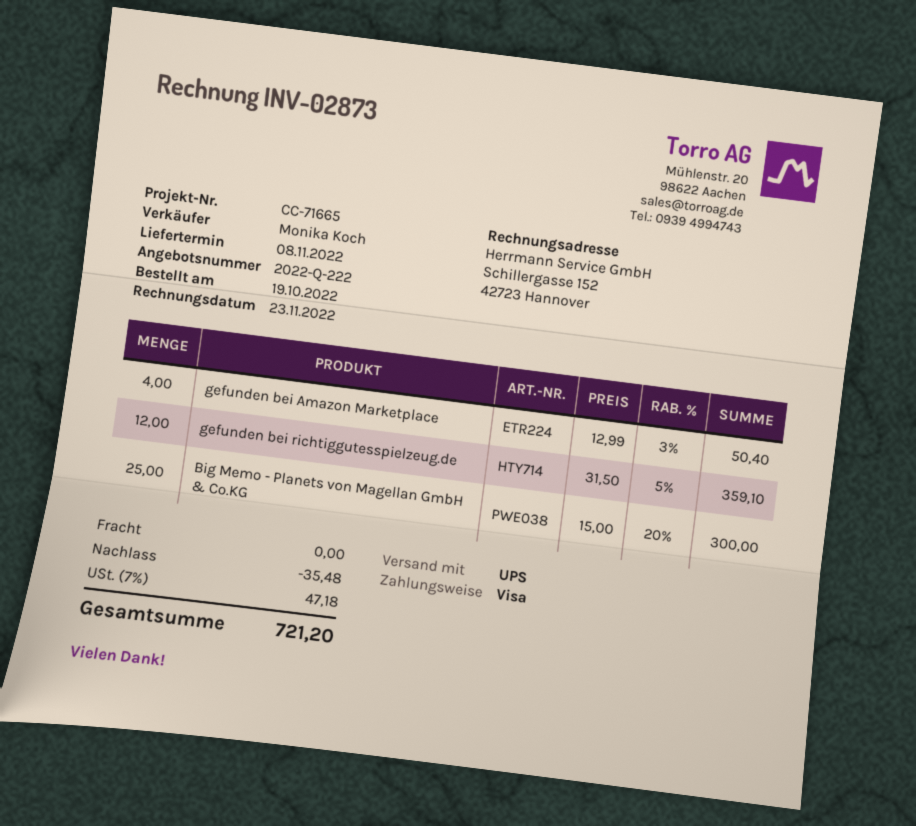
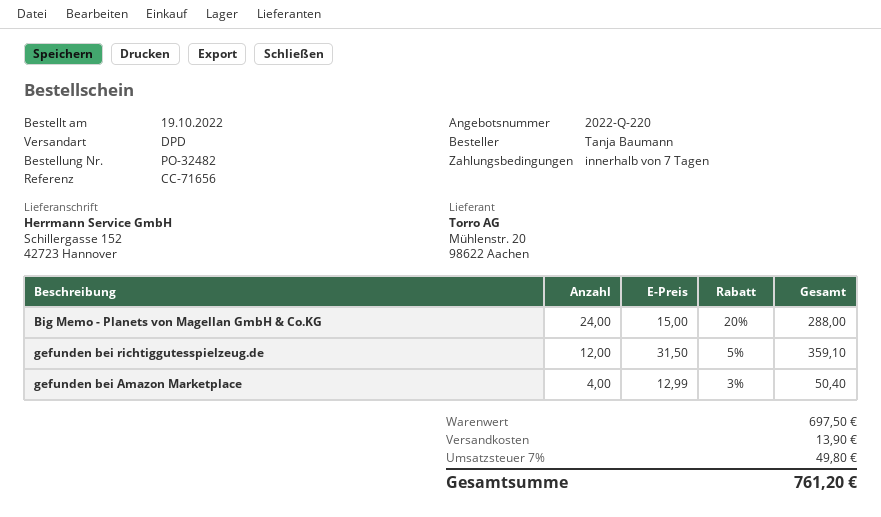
quote number: 2022-Q-222 -> 2022-Q-220
reference: CC-71665 -> CC-71656
shipping method: UPS -> DPD
Big Memo - Planets von Magellan GmbH & Co.KG: 25 x 15.00 - 20% = 300.00 -> 24 x 15.00 - 20% = 288.00
discount: 35.48 -> none
shipping: 0.00 -> 13.90
tax: 7% = 47.18 -> 7% = 49.80
total: 721.20 -> 761.20

